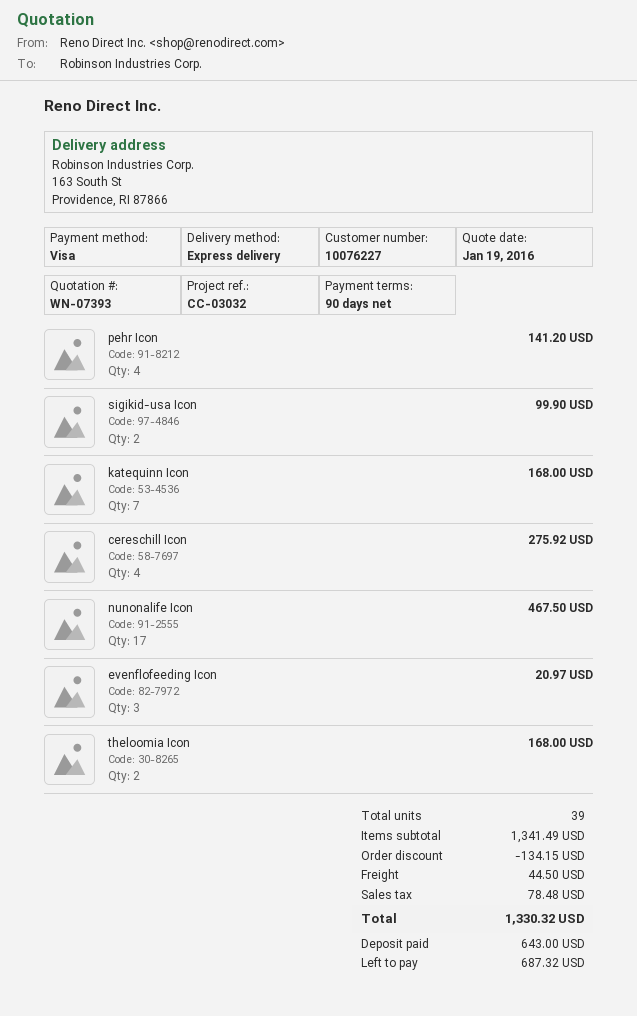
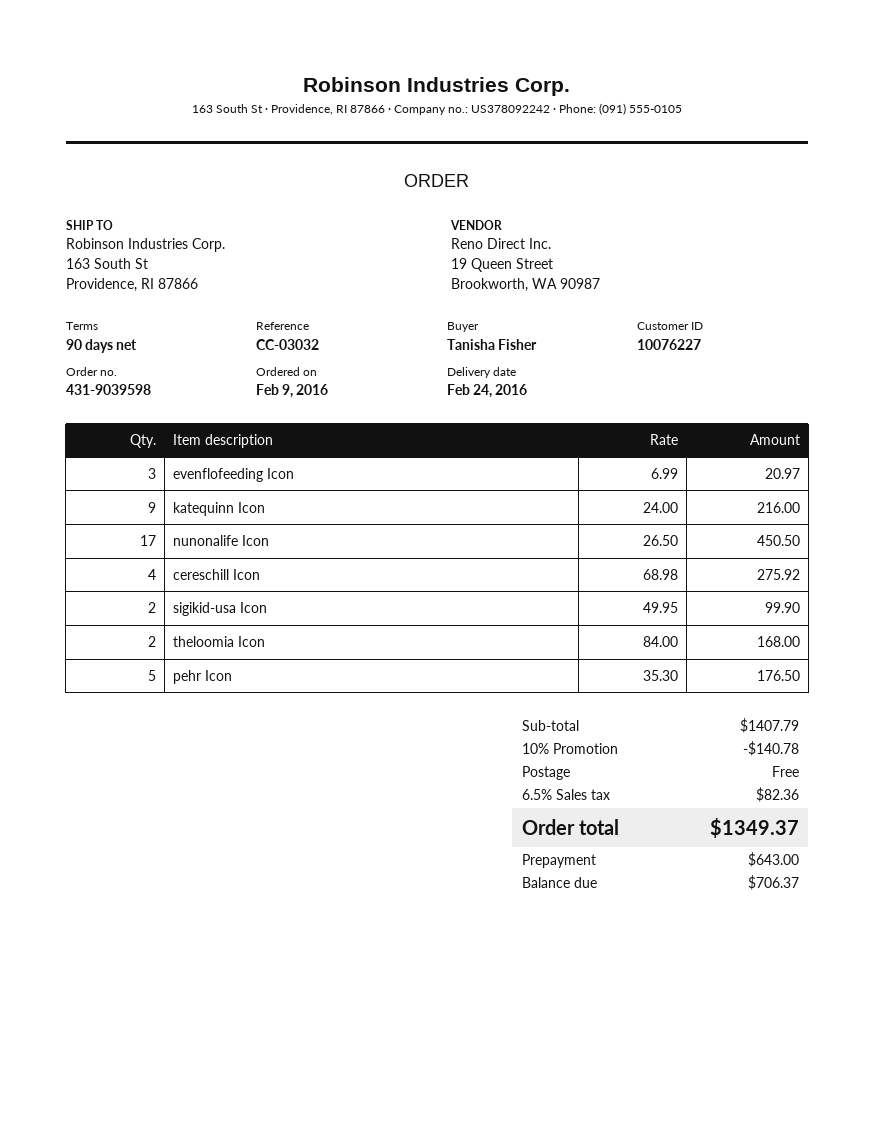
pehr Icon: 4 for 141.20 -> 5 for 176.50
katequinn Icon: 7 for 168.00 -> 9 for 216.00
nunonalife Icon: 17 for 467.50 -> 17 for 450.50
subtotal: 1341.49 -> 1407.79
discount: 134.15 -> 140.78
shipping: 44.50 -> 0.00
tax: 78.48 -> 82.36
total: 1330.32 -> 1349.37
balance: 687.32 -> 706.37

